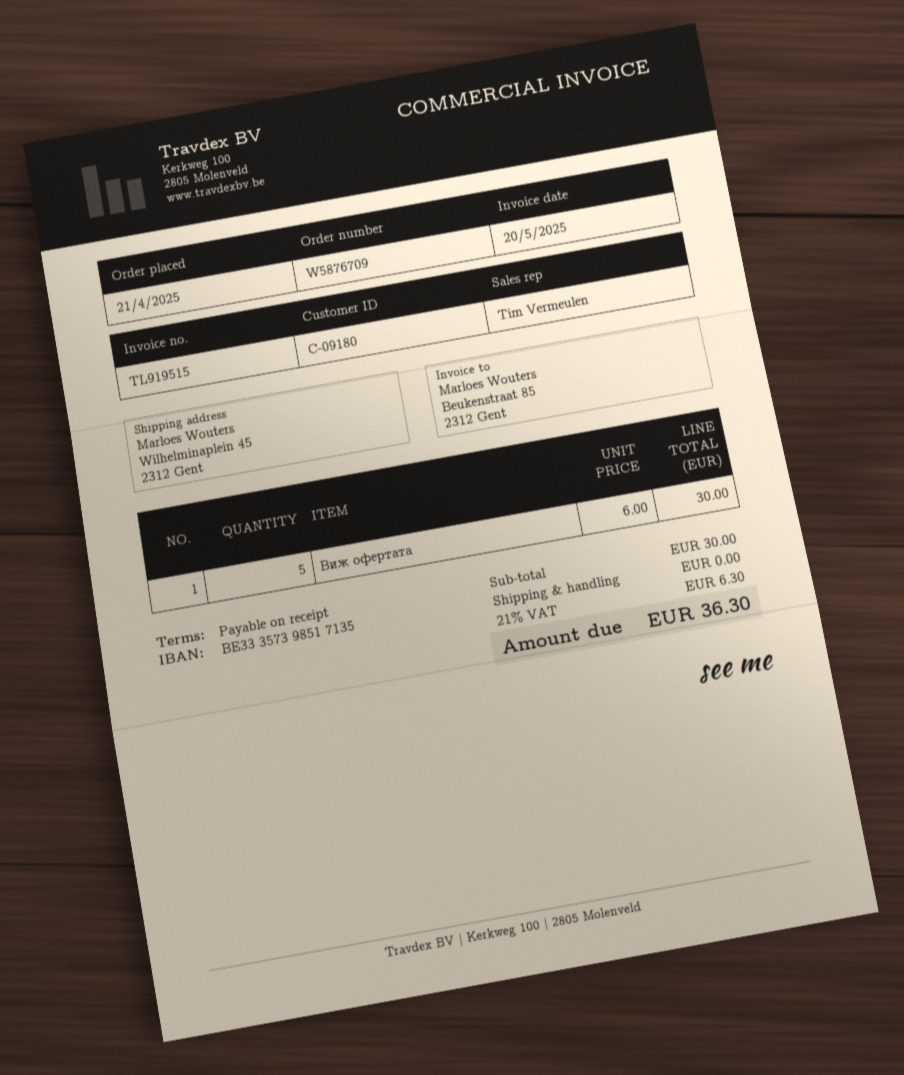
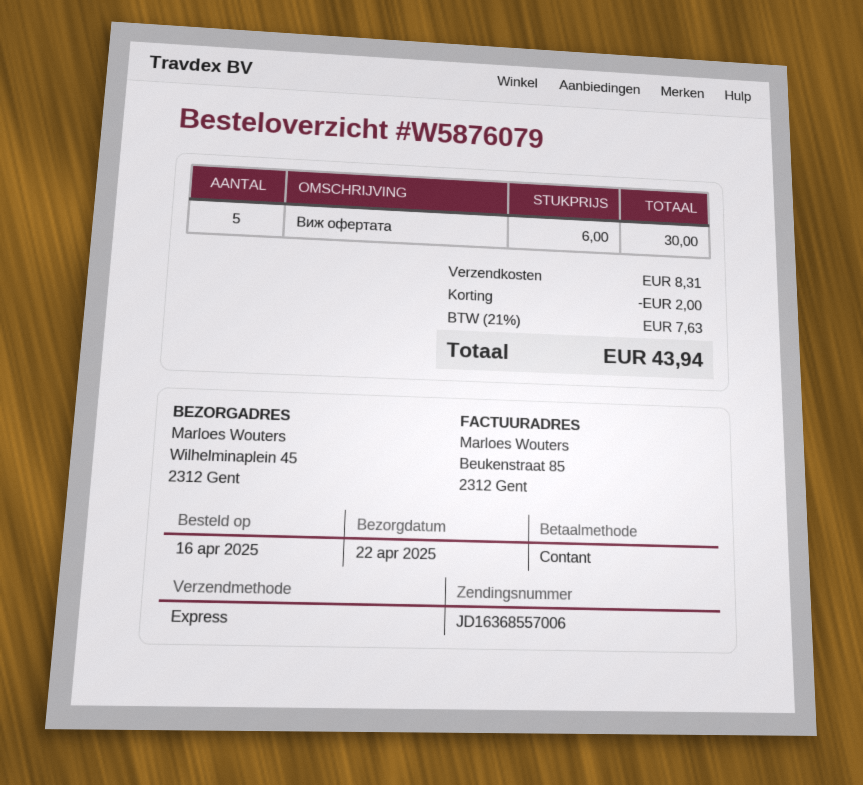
order number: W5876709 -> W5876079
order date: 2025-04-21 -> 2025-04-16
discount: none -> 2.00
shipping: 0.00 -> 8.31
tax: 21% = 6.30 -> 21% = 7.63
total: 36.30 -> 43.94

